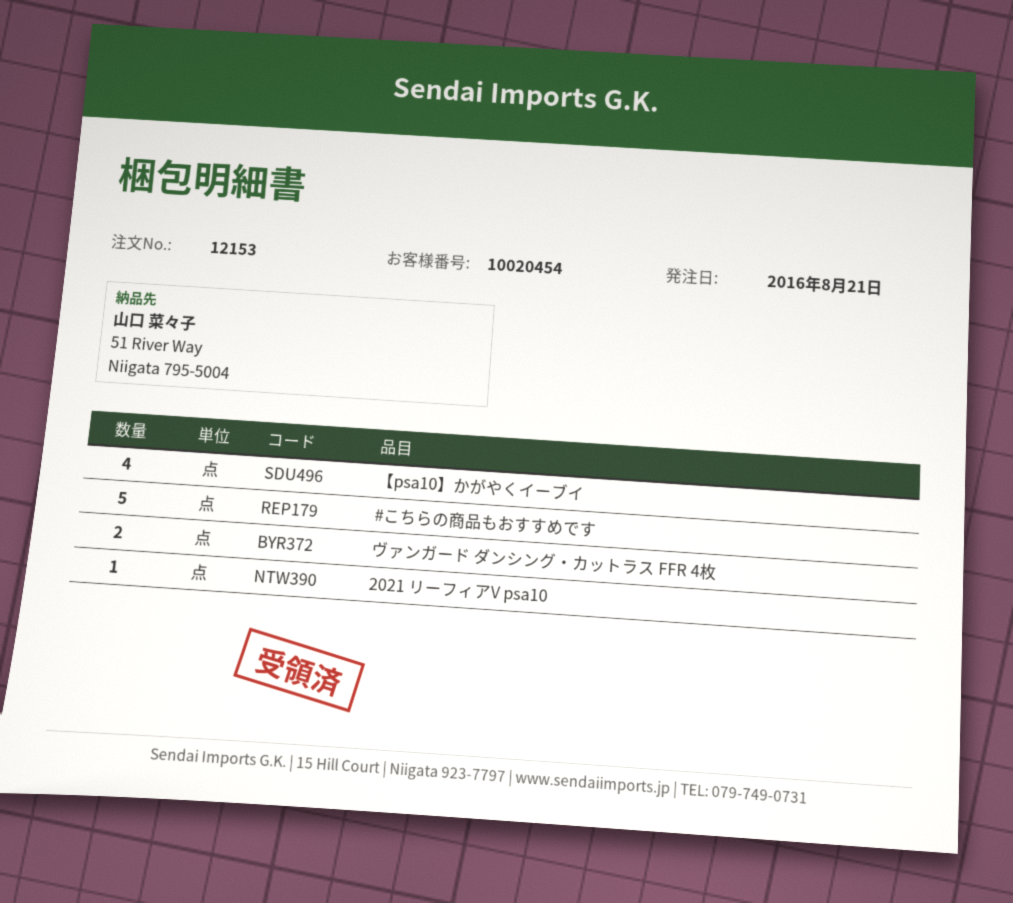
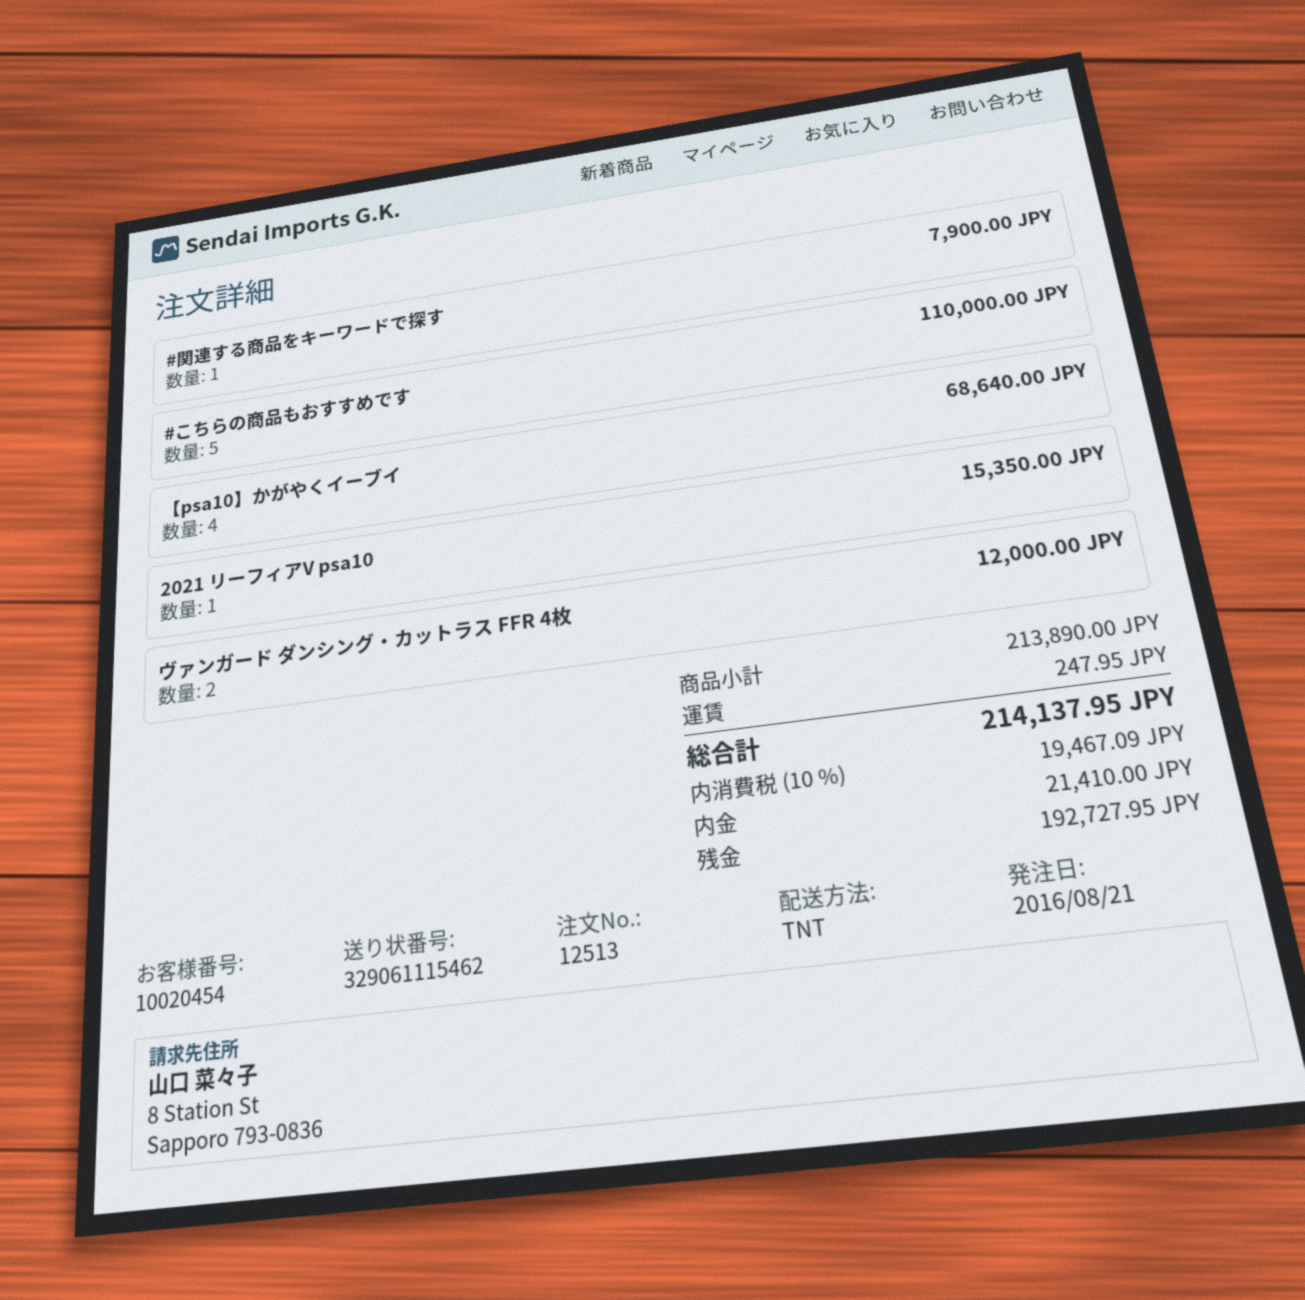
order number: 12153 -> 12513
#関連する商品をキーワードで探す: none -> 1

